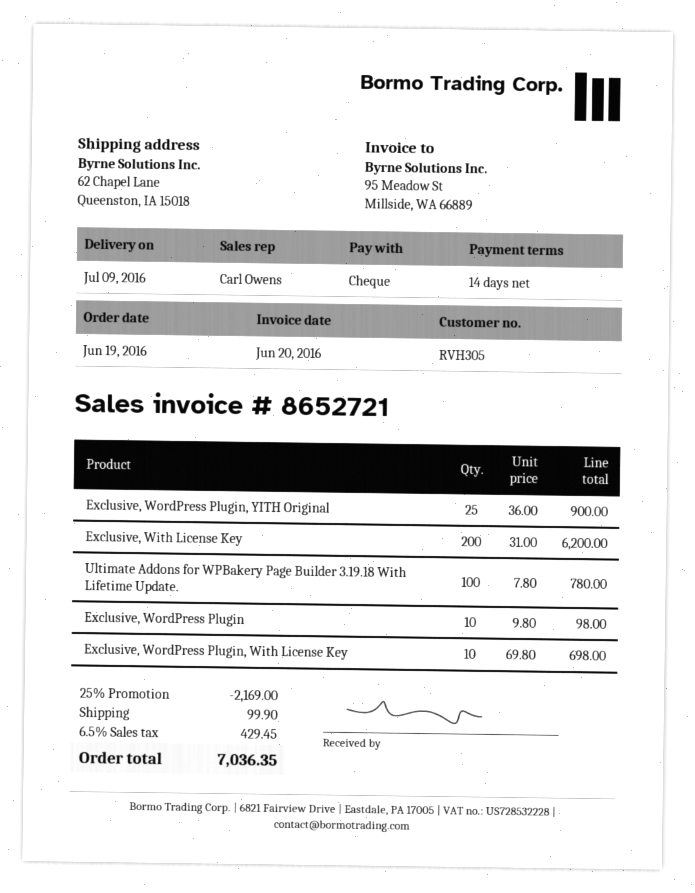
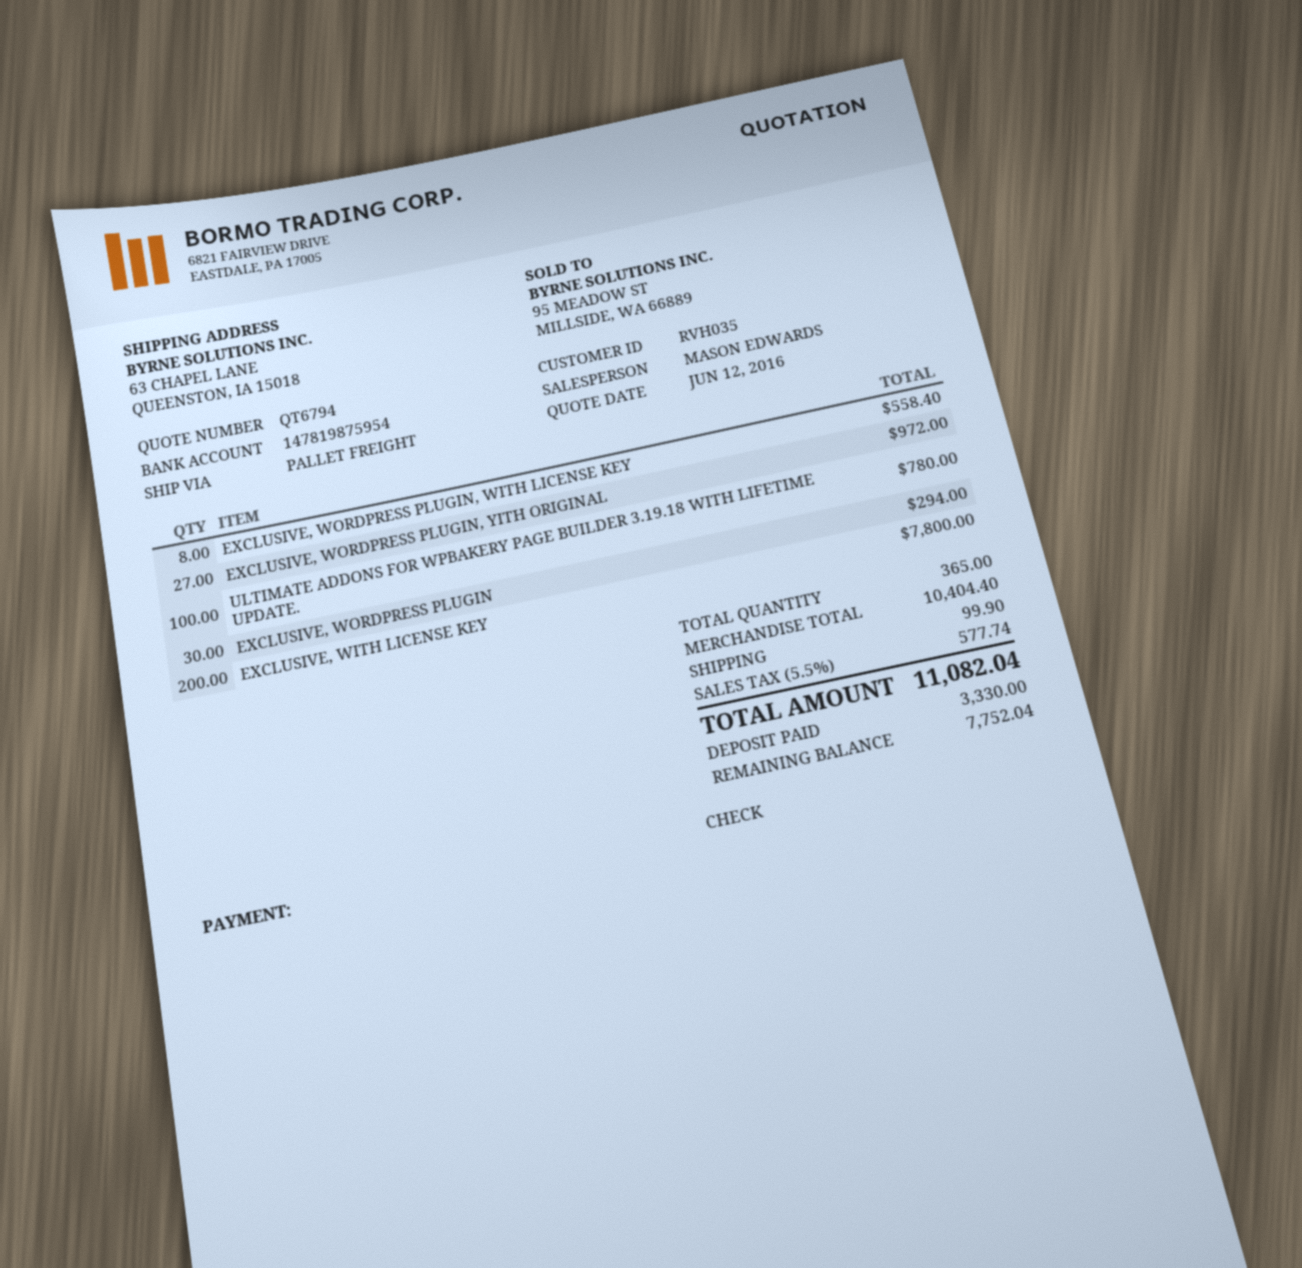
customer number: RVH305 -> RVH035
sales rep: Carl Owens -> MASON EDWARDS
ship to: 62 Chapel Lane, Queenston, IA 15018 -> 63 CHAPEL LANE, QUEENSTON, IA 15018
Exclusive, WordPress Plugin, YITH Original: 25 for 900.00 -> 27 for 972.00
Exclusive, With License Key: 200 for 6200.00 -> 200 for 7800.00
Exclusive, WordPress Plugin: 10 for 98.00 -> 30 for 294.00
Exclusive, WordPress Plugin, With License Key: 10 for 698.00 -> 8 for 558.40
discount: 25% = 2169.00 -> none
tax: 6.5% = 429.45 -> 5.5% = 577.74
total: 7036.35 -> 11082.04

